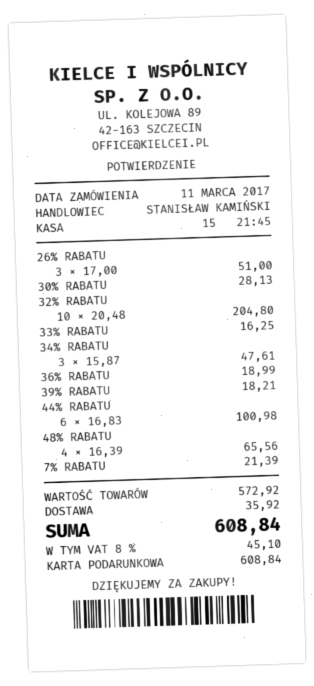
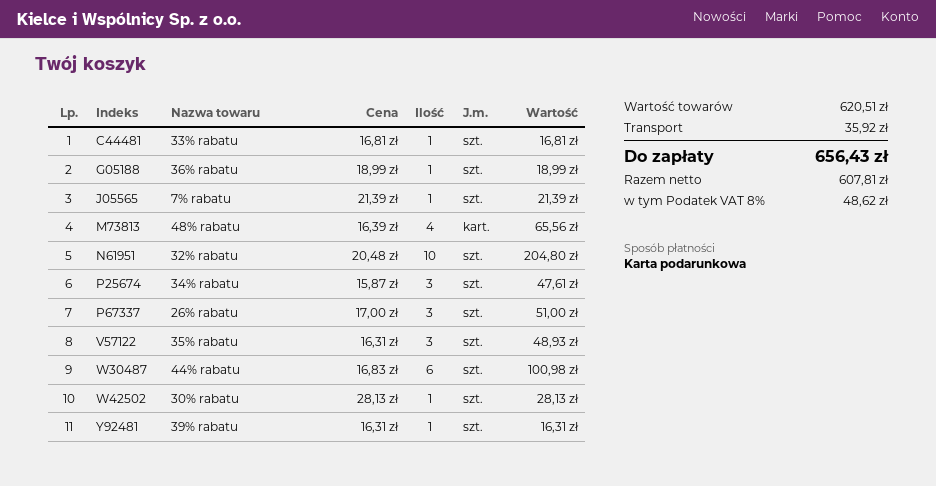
33% RABATU: 1 x 16.25 = 16.25 -> 1 x 16.81 = 16.81
39% RABATU: 1 x 18.21 = 18.21 -> 1 x 16.31 = 16.31
35% rabatu: none -> 3 x 16.31 = 48.93
subtotal: 572.92 -> 620.51
tax: 8% = 45.10 -> 8% = 48.62
total: 608.84 -> 656.43

